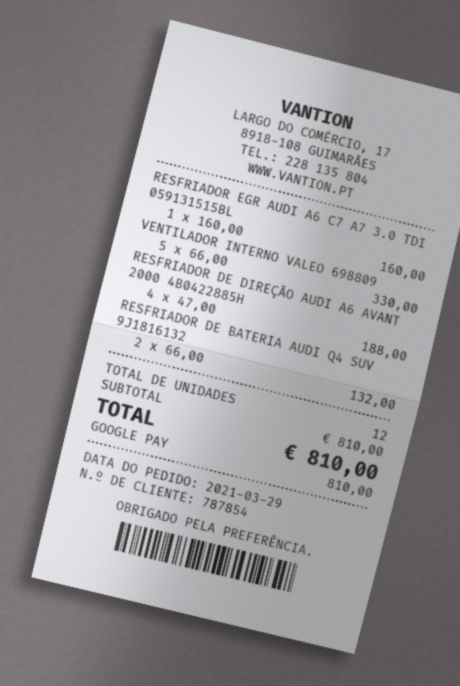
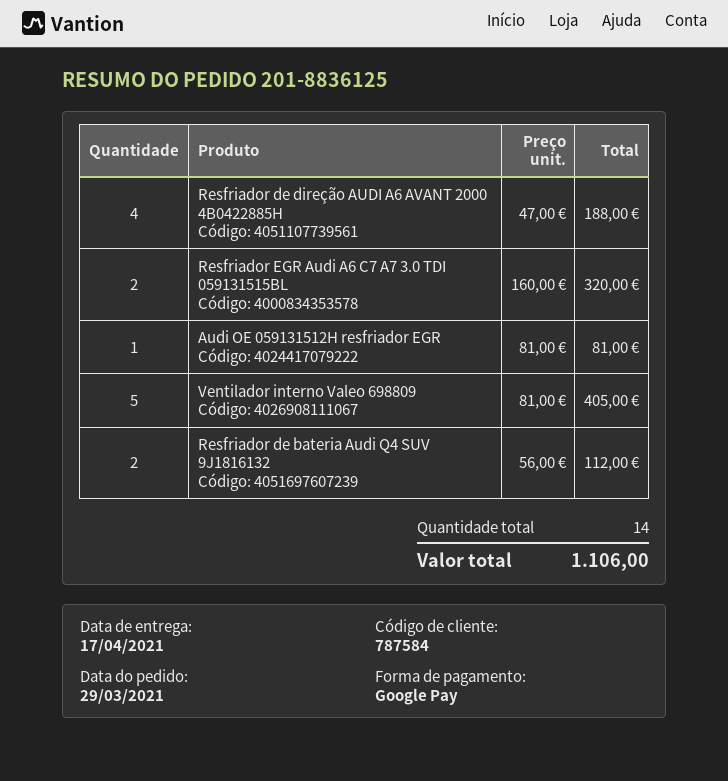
customer number: 787854 -> 787584
RESFRIADOR EGR AUDI A6 C7 A7 3.0 TDI 059131515BL: 1 x 160.00 = 160.00 -> 2 x 160.00 = 320.00
VENTILADOR INTERNO VALEO 698809: 5 x 66.00 = 330.00 -> 5 x 81.00 = 405.00
RESFRIADOR DE BATERIA AUDI Q4 SUV 9J1816132: 2 x 66.00 = 132.00 -> 2 x 56.00 = 112.00
Audi OE 059131512H resfriador EGR: none -> 1 x 81.00 = 81.00
total quantity: 12 -> 14
total: 810.00 -> 1106.00

